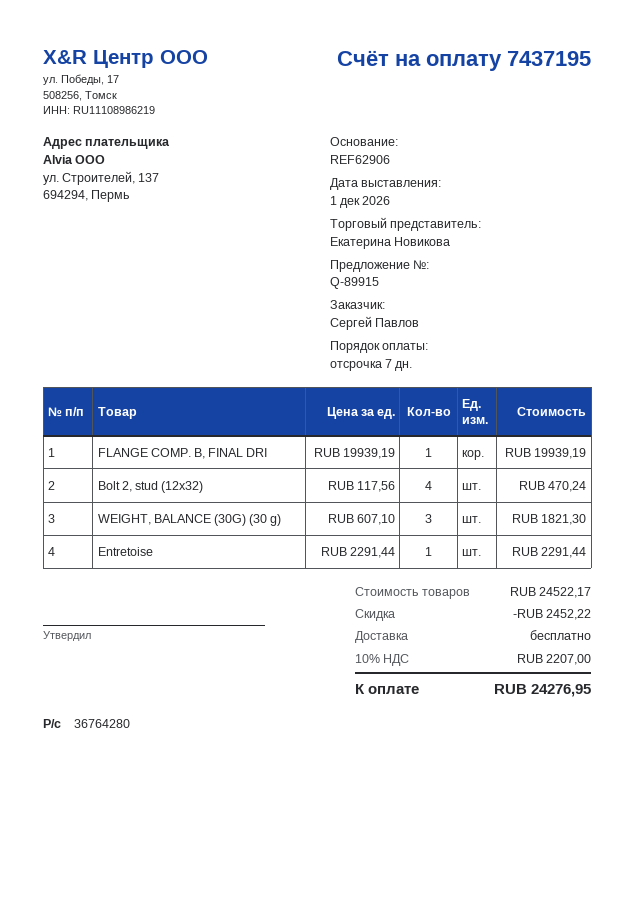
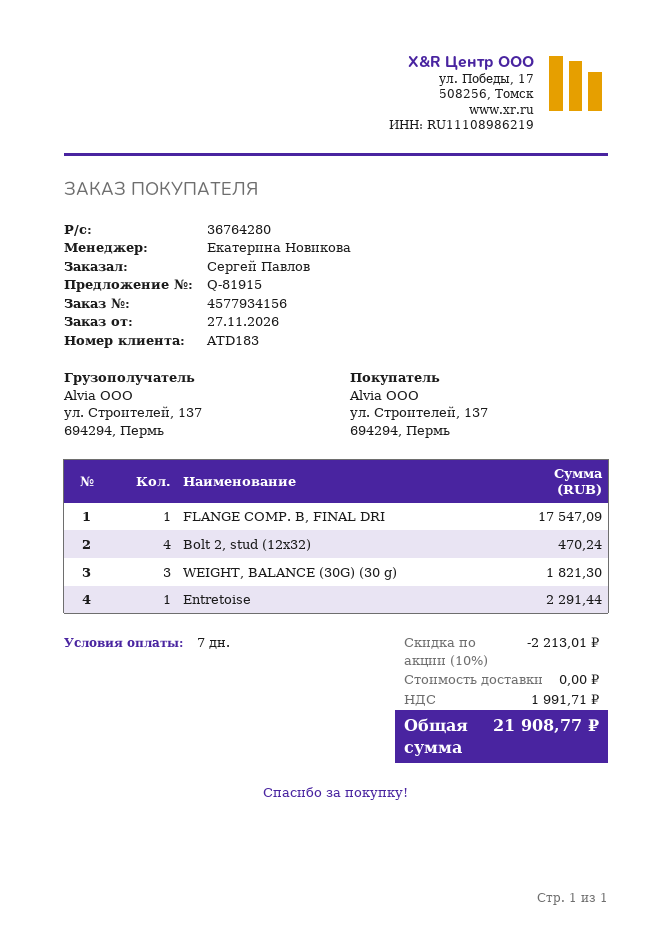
quote number: Q-89915 -> Q-81915
FLANGE COMP. B, FINAL DRI: 1 for 19939.19 -> 1 for 17547.09
discount: 2452.22 -> 2213.01
tax: 2207.00 -> 1991.71
total: 24276.95 -> 21908.77

